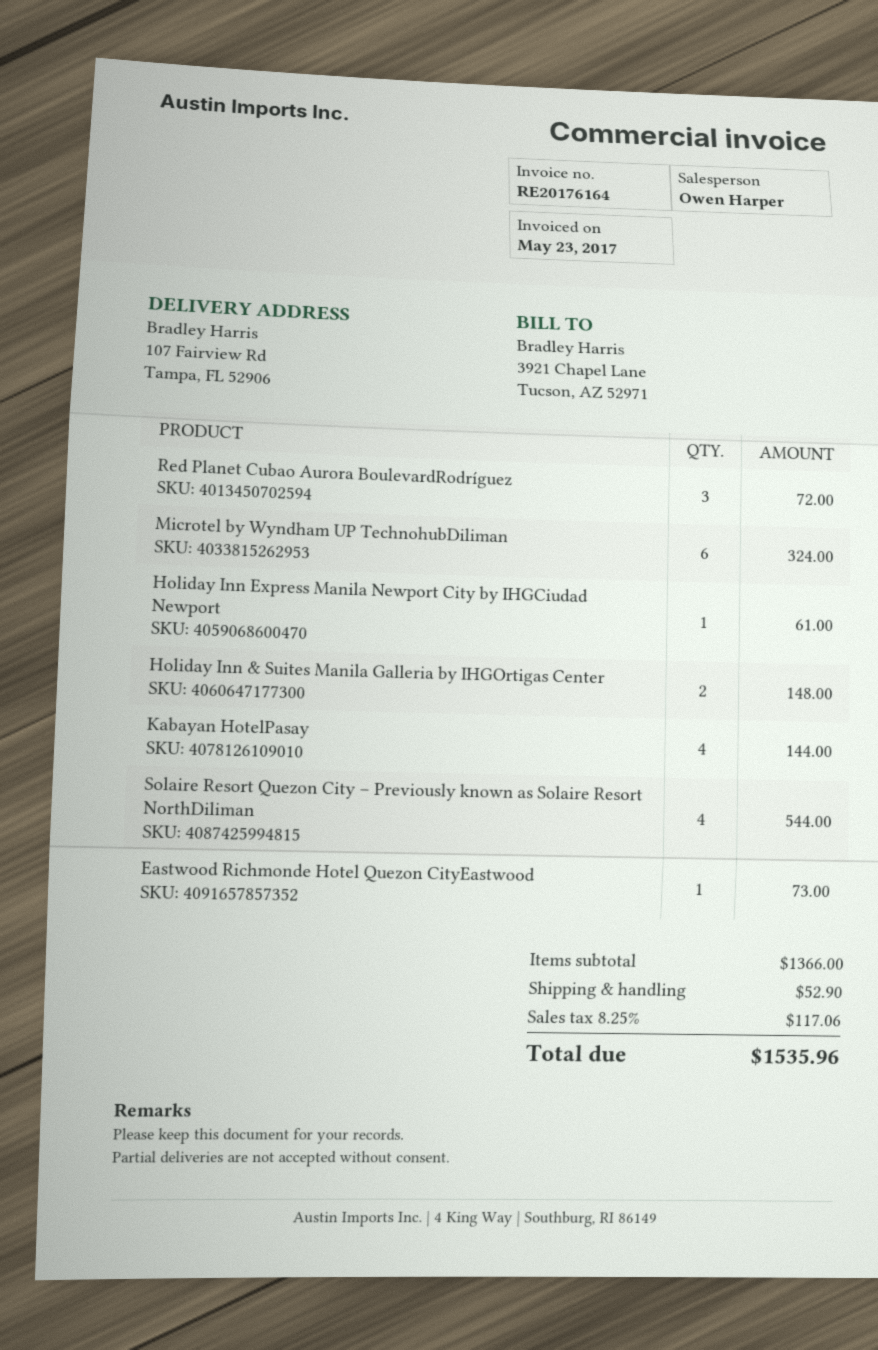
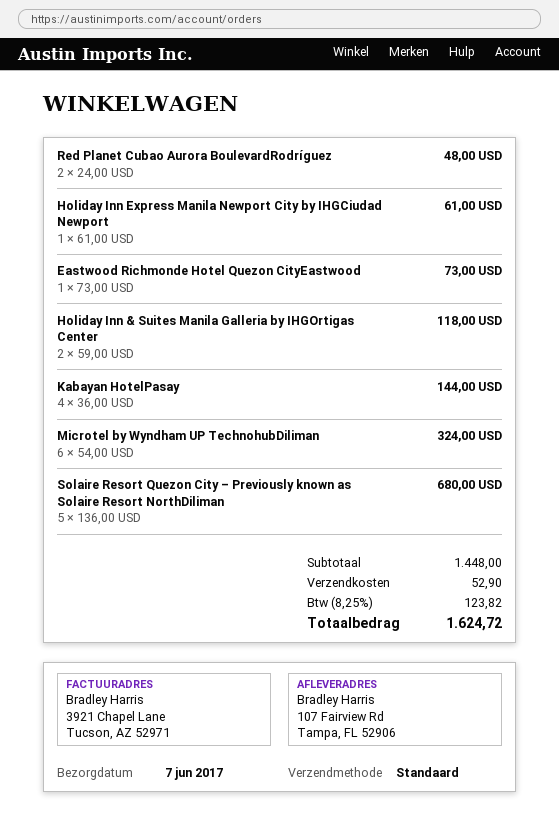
Red Planet Cubao Aurora BoulevardRodríguez: 3 for 72.00 -> 2 for 48.00
Holiday Inn & Suites Manila Galleria by IHGOrtigas Center: 2 for 148.00 -> 2 for 118.00
Solaire Resort Quezon City – Previously known as Solaire Resort NorthDiliman: 4 for 544.00 -> 5 for 680.00
subtotal: 1366.00 -> 1448.00
tax: 8.25% = 117.06 -> 8.25% = 123.82
total: 1535.96 -> 1624.72

